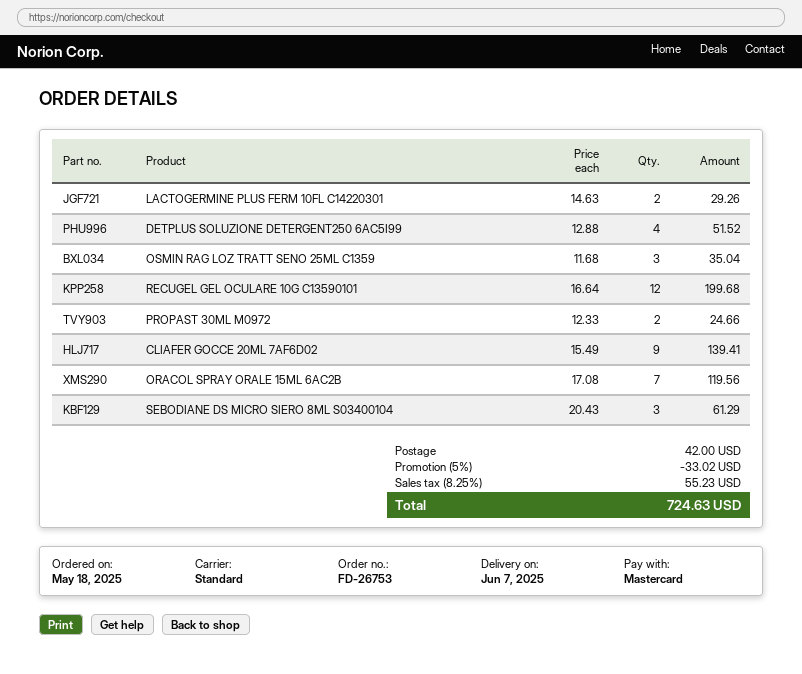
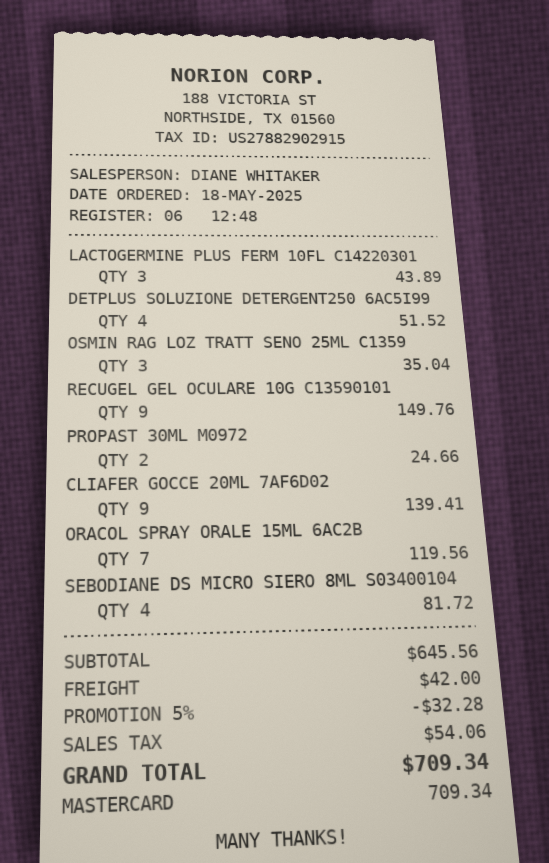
LACTOGERMINE PLUS FERM 10FL C14220301: 2 for 29.26 -> 3 for 43.89
RECUGEL GEL OCULARE 10G C13590101: 12 for 199.68 -> 9 for 149.76
SEBODIANE DS MICRO SIERO 8ML S03400104: 3 for 61.29 -> 4 for 81.72
discount: 5% = 33.02 -> 5% = 32.28
tax: 55.23 -> 54.06
total: 724.63 -> 709.34

